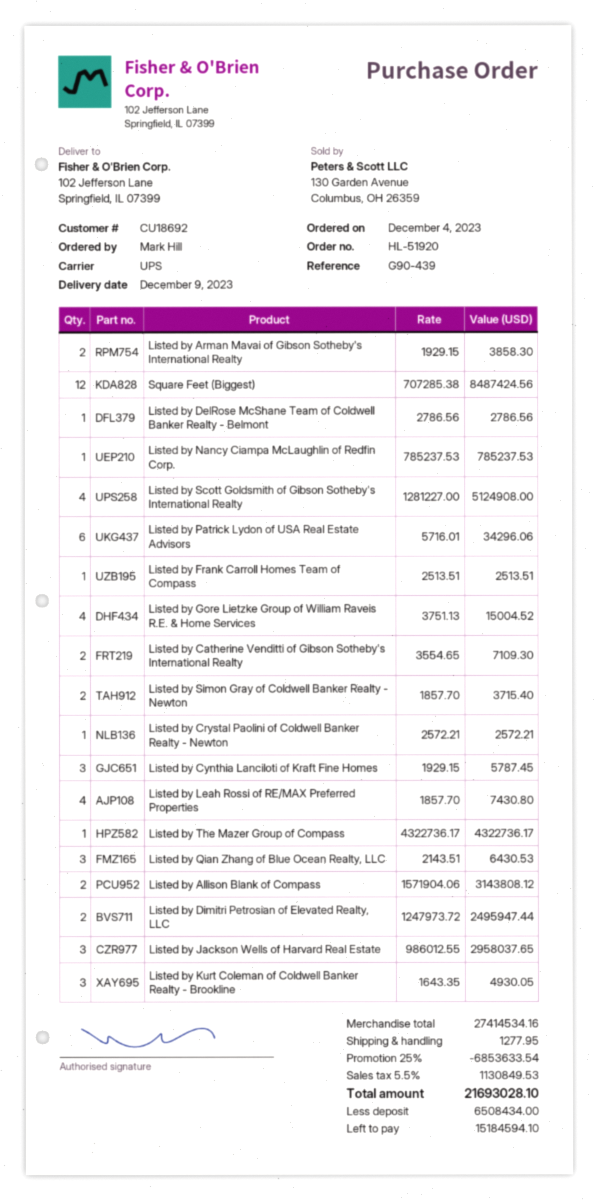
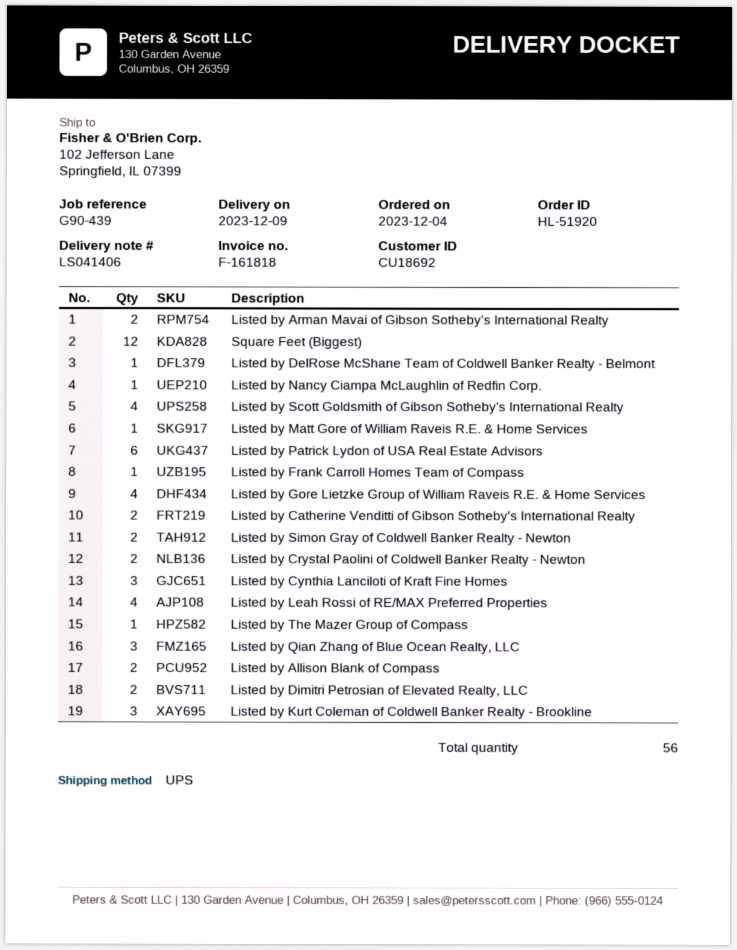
Listed by Crystal Paolini of Coldwell Banker Realty - Newton: 1 -> 2
Listed by Jackson Wells of Harvard Real Estate: 3 -> none
Listed by Matt Gore of William Raveis R.E. & Home Services: none -> 1

